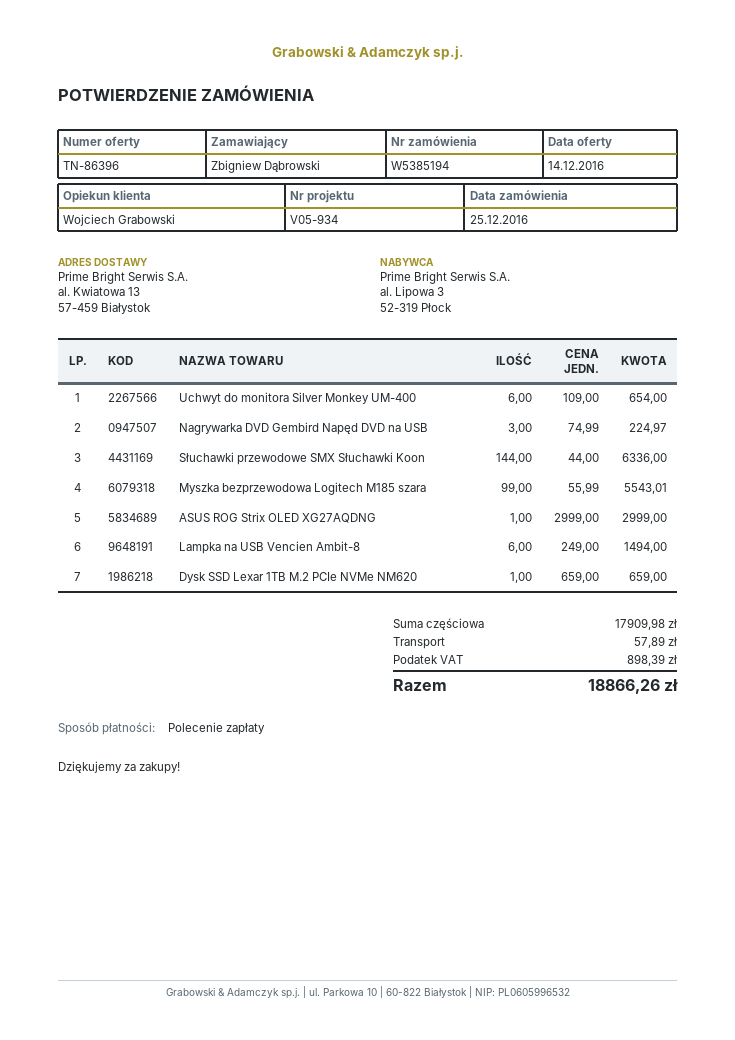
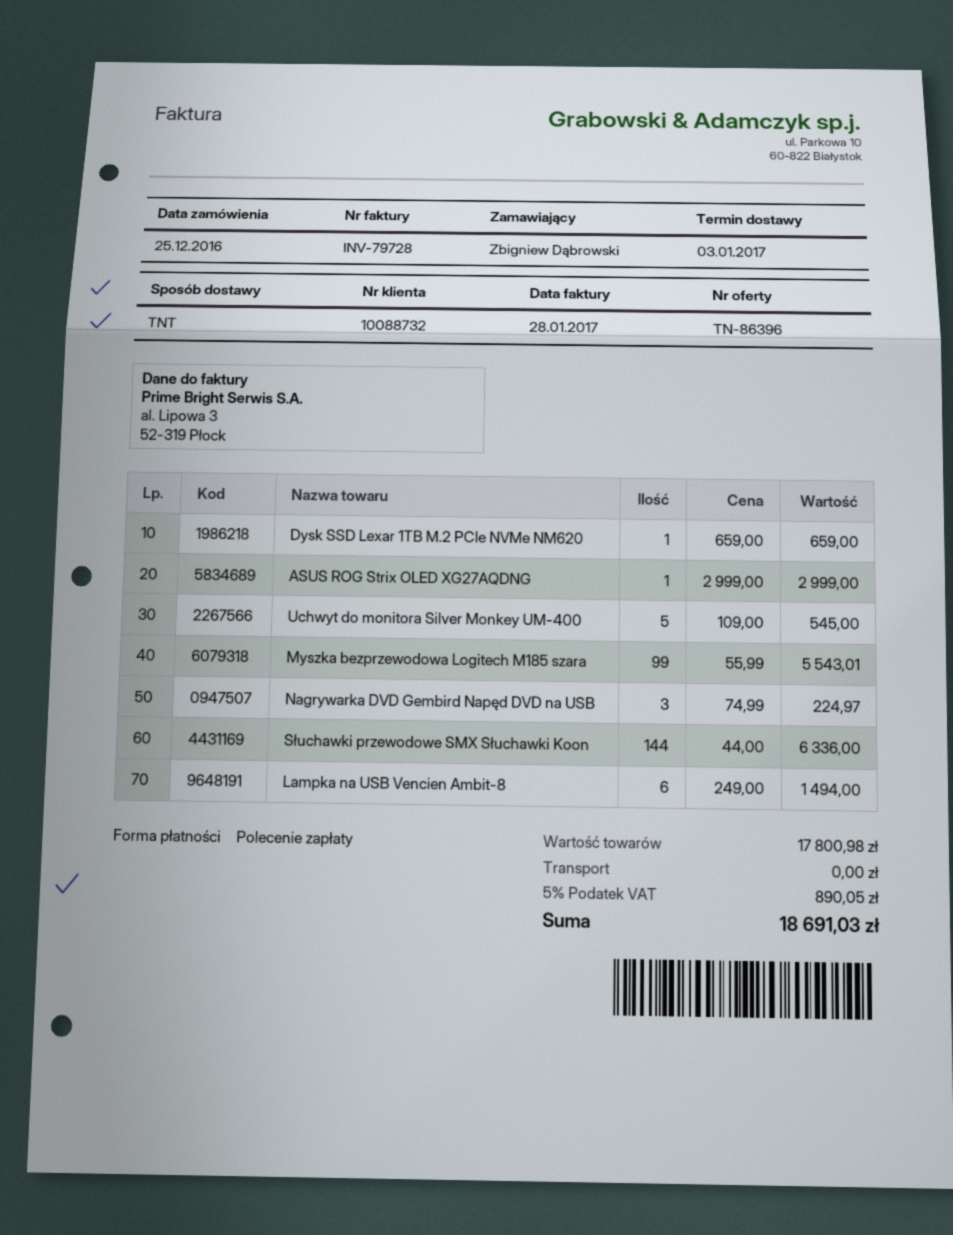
Uchwyt do monitora Silver Monkey UM-400: 6 x 109.00 = 654.00 -> 5 x 109.00 = 545.00
subtotal: 17909.98 -> 17800.98
shipping: 57.89 -> 0.00
tax: 898.39 -> 890.05
total: 18866.26 -> 18691.03

